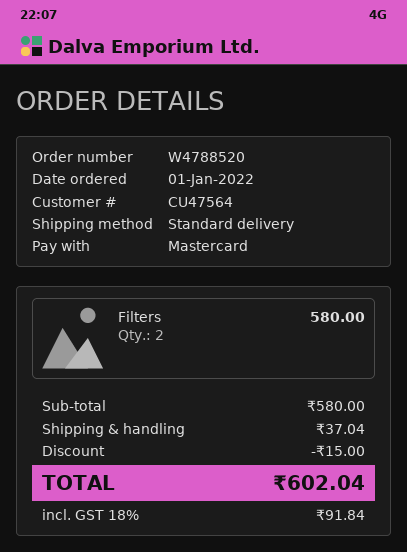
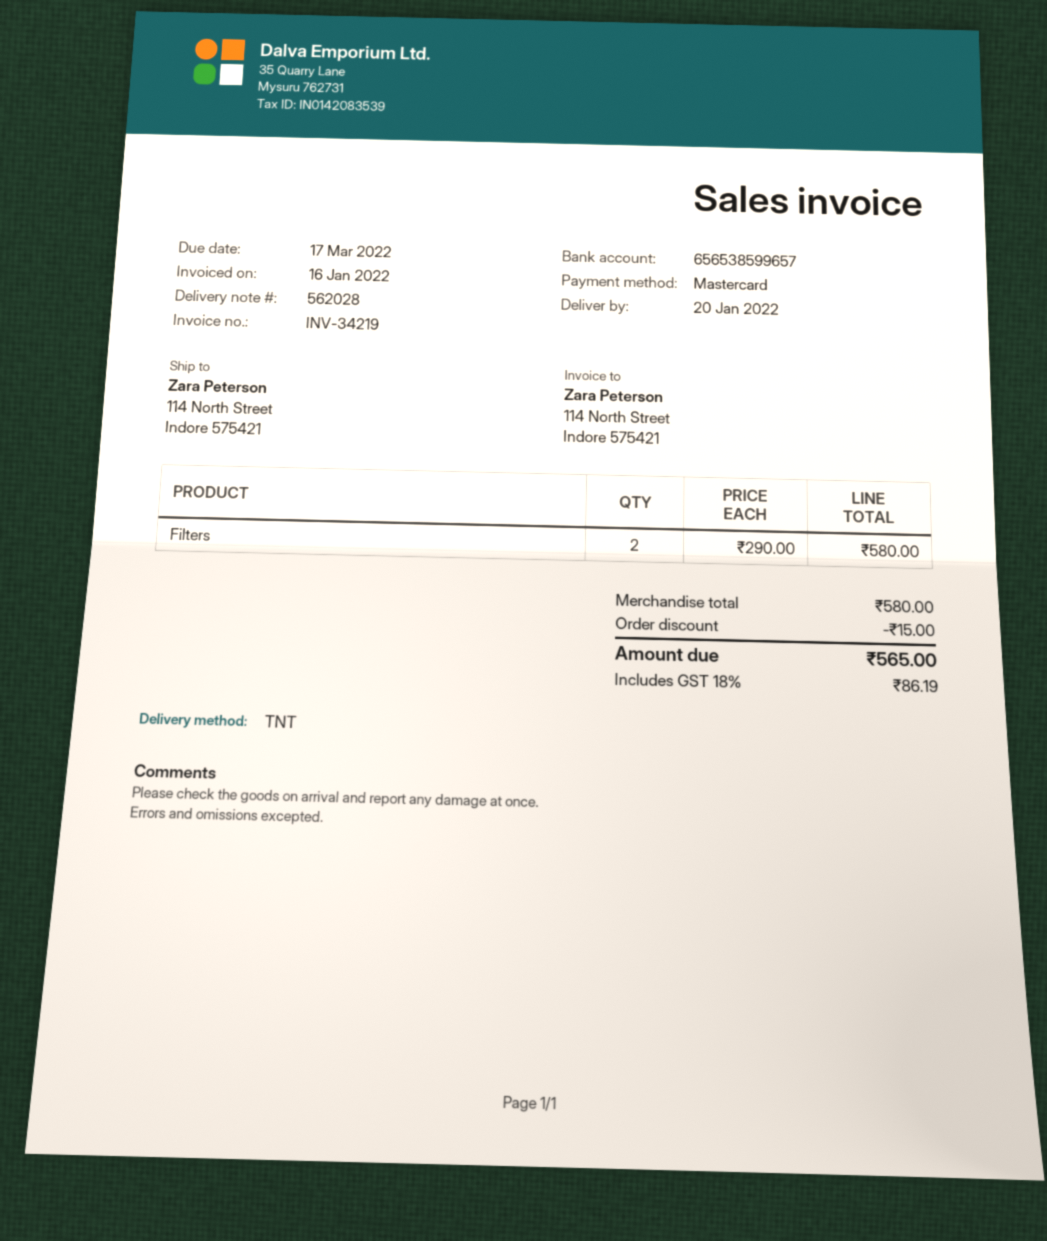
shipping method: standard -> TNT
shipping: 37.04 -> none
tax: 18% = 91.84 -> 18% = 86.19
total: 602.04 -> 565.00

